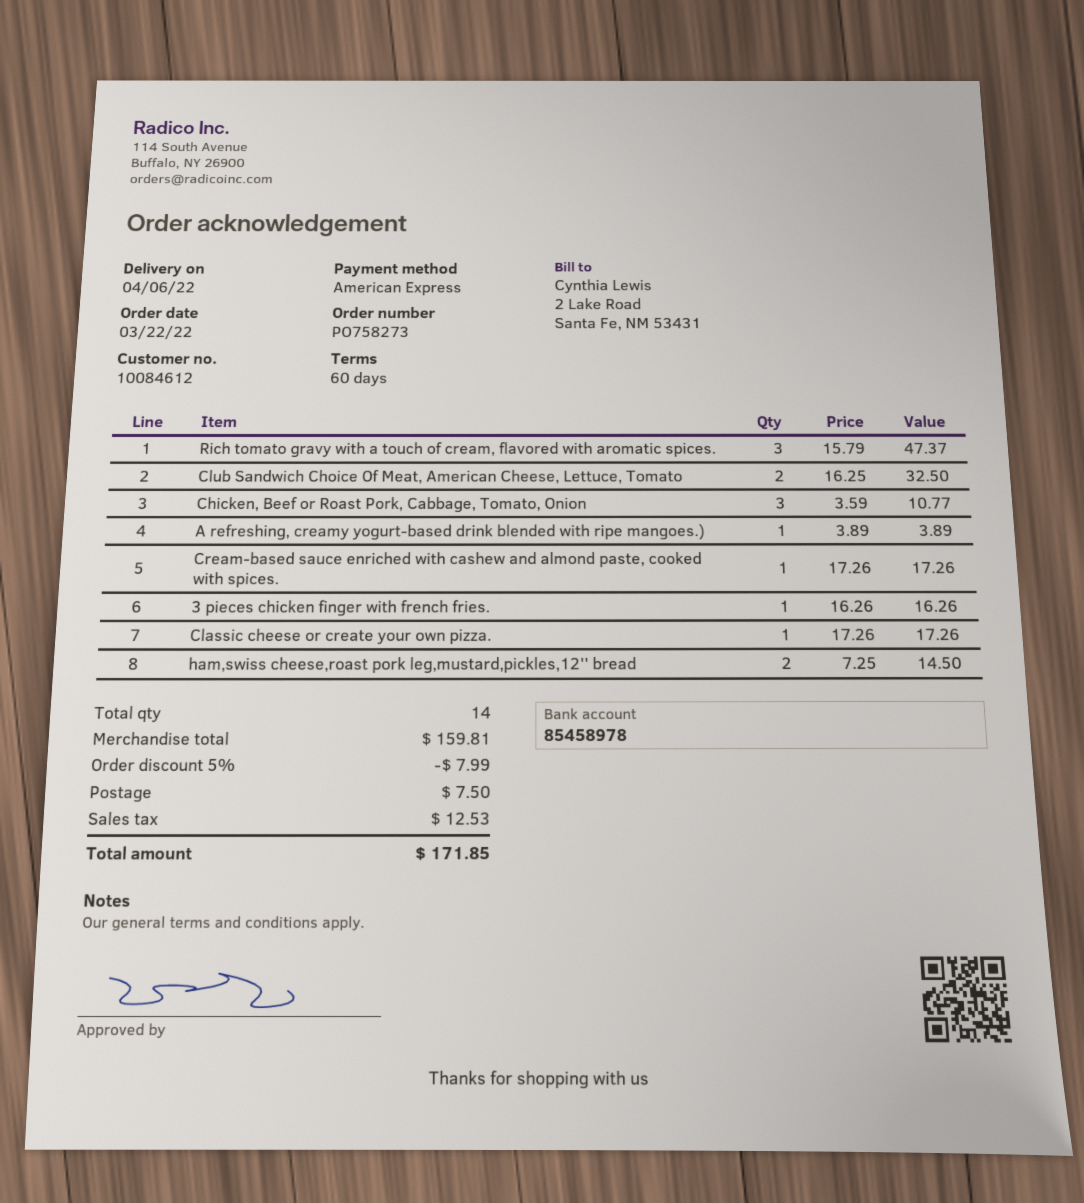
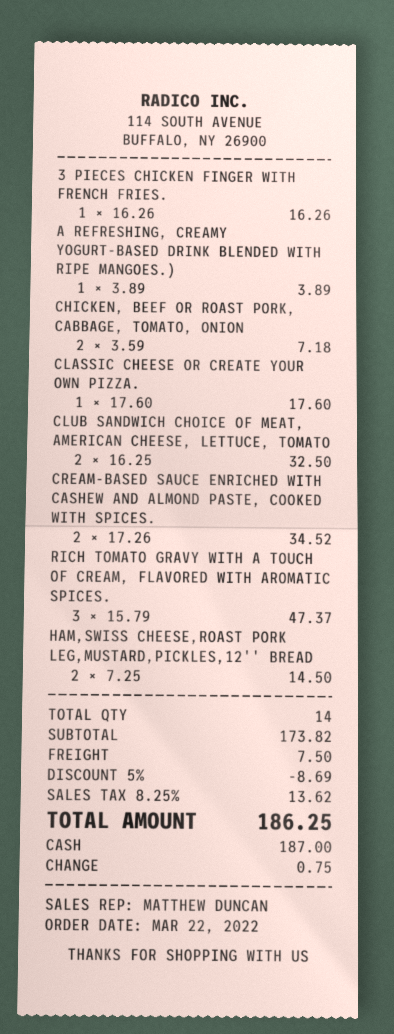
payment method: American Express -> cash
Chicken, Beef or Roast Pork, Cabbage, Tomato, Onion: 3 x 3.59 = 10.77 -> 2 x 3.59 = 7.18
Cream-based sauce enriched with cashew and almond paste, cooked with spices.: 1 x 17.26 = 17.26 -> 2 x 17.26 = 34.52
Classic cheese or create your own pizza.: 1 x 17.26 = 17.26 -> 1 x 17.60 = 17.60
subtotal: 159.81 -> 173.82
discount: 5% = 7.99 -> 5% = 8.69
tax: 12.53 -> 13.62
total: 171.85 -> 186.25

